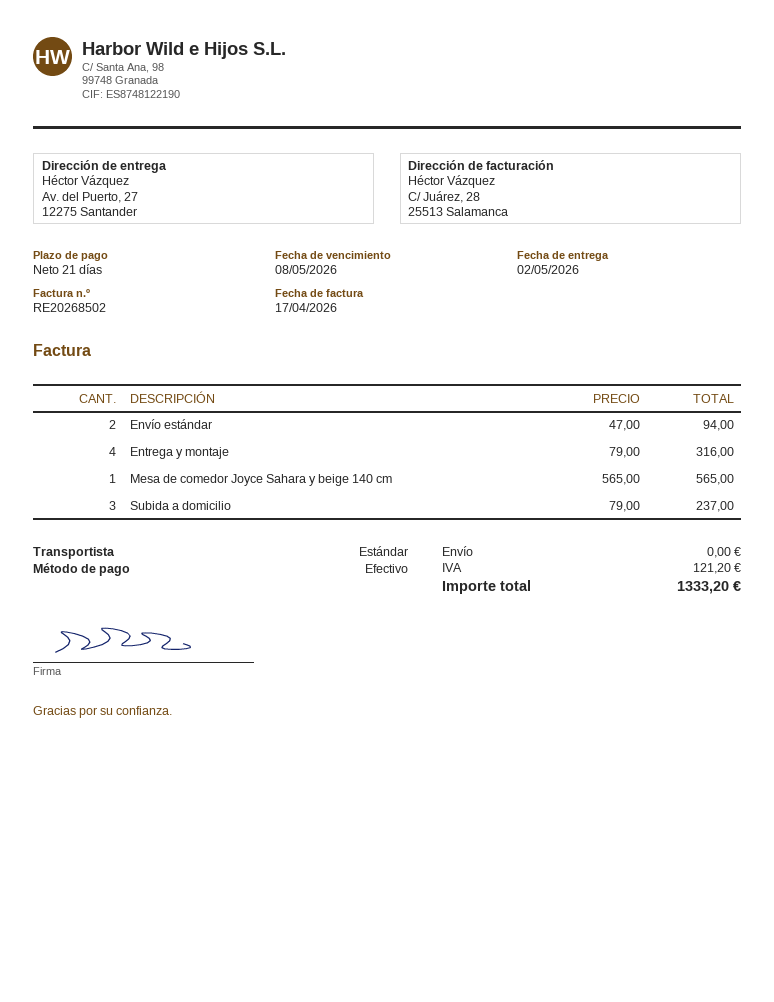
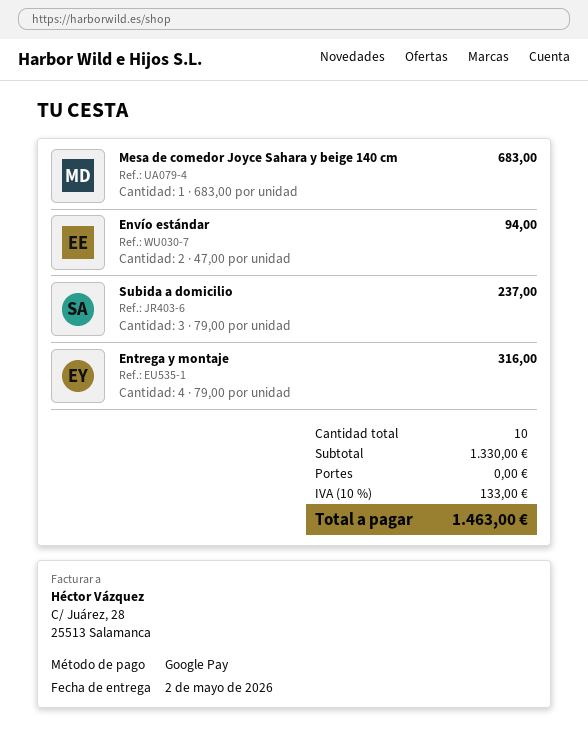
payment method: cash -> Google Pay
Mesa de comedor Joyce Sahara y beige 140 cm: 1 x 565.00 = 565.00 -> 1 x 683.00 = 683.00
tax: 121.20 -> 133.00
total: 1333.20 -> 1463.00

